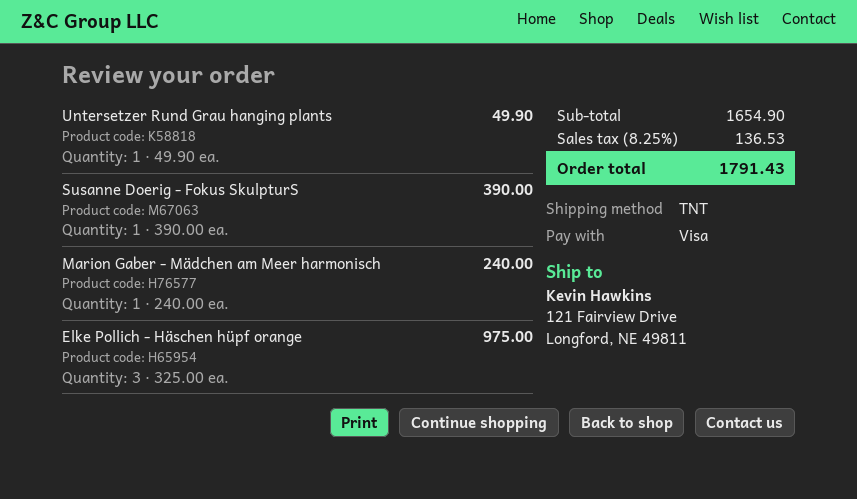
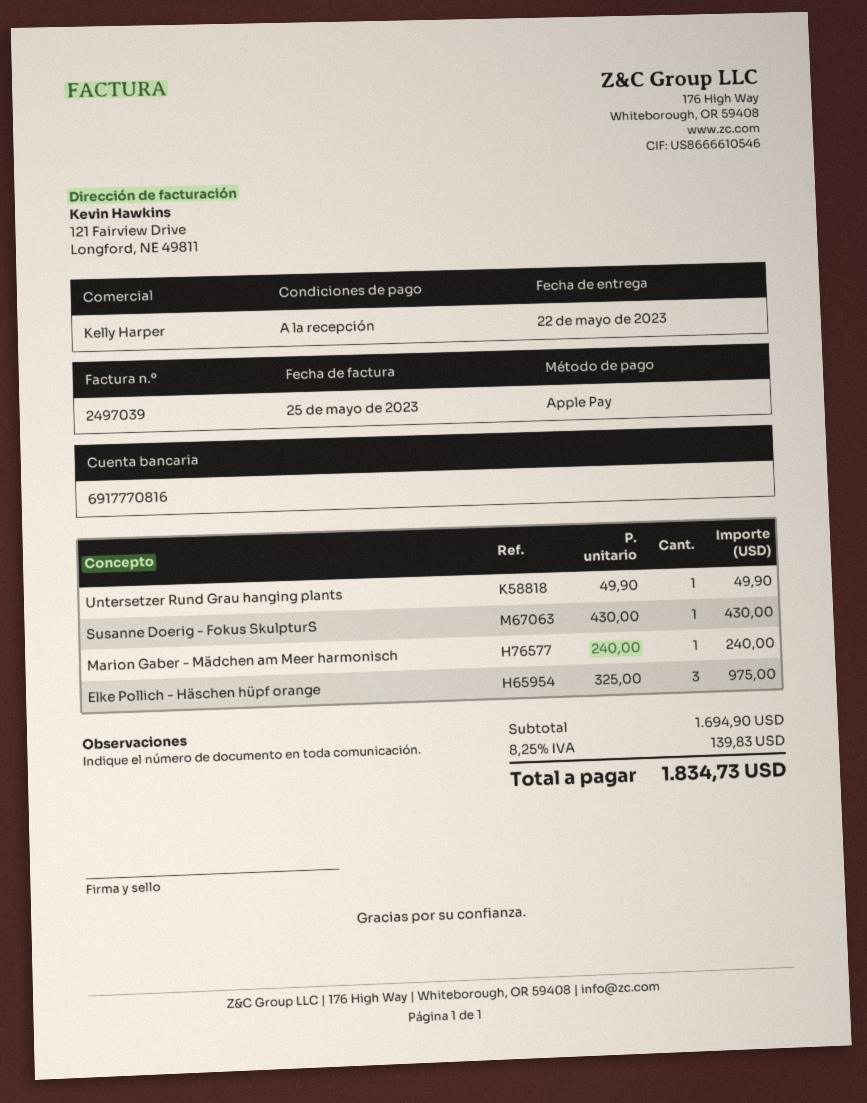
payment method: Visa -> Apple Pay
Susanne Doerig - Fokus SkulpturS: 1 x 390.00 = 390.00 -> 1 x 430.00 = 430.00
subtotal: 1654.90 -> 1694.90
tax: 8.25% = 136.53 -> 8.25% = 139.83
total: 1791.43 -> 1834.73

